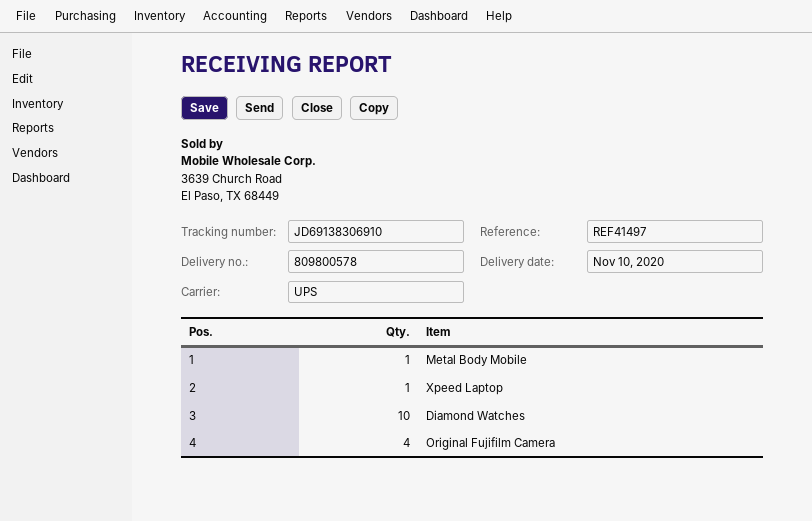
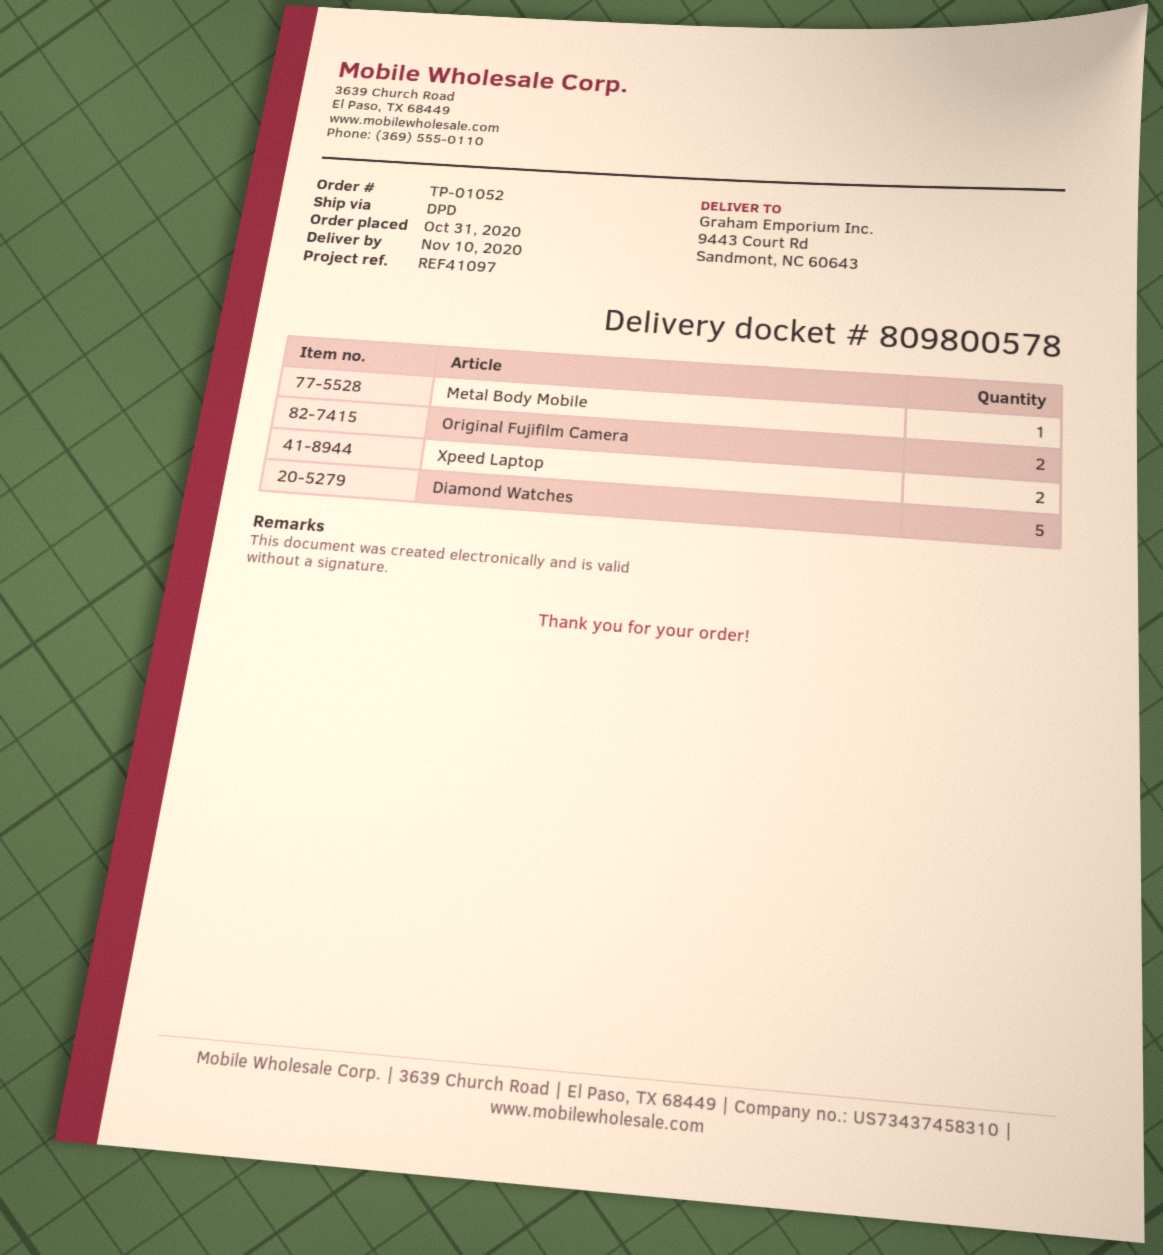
reference: REF41497 -> REF41097
shipping method: UPS -> DPD
Xpeed Laptop: 1 -> 2
Diamond Watches: 10 -> 5
Original Fujifilm Camera: 4 -> 2

